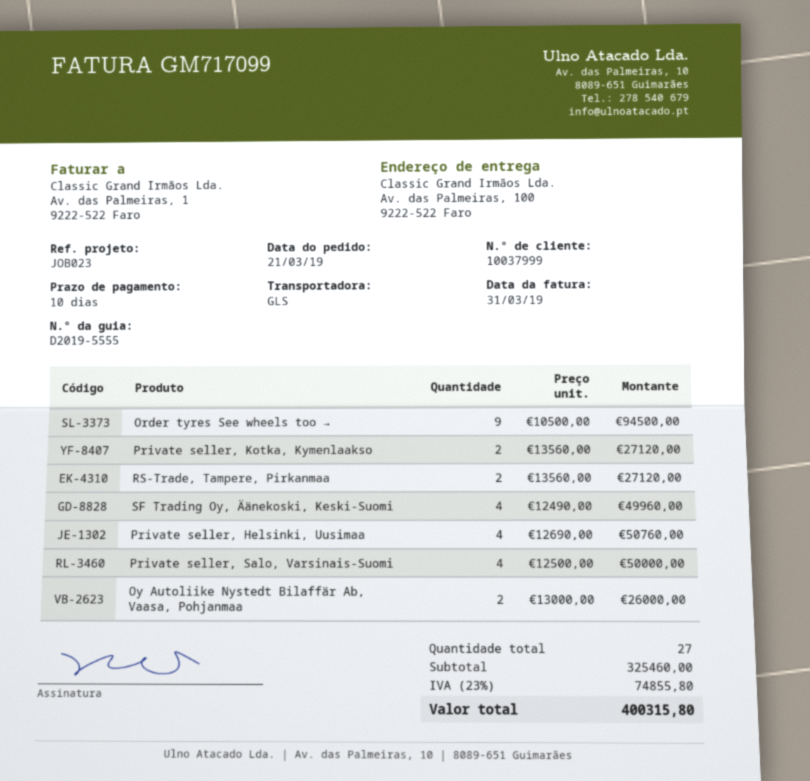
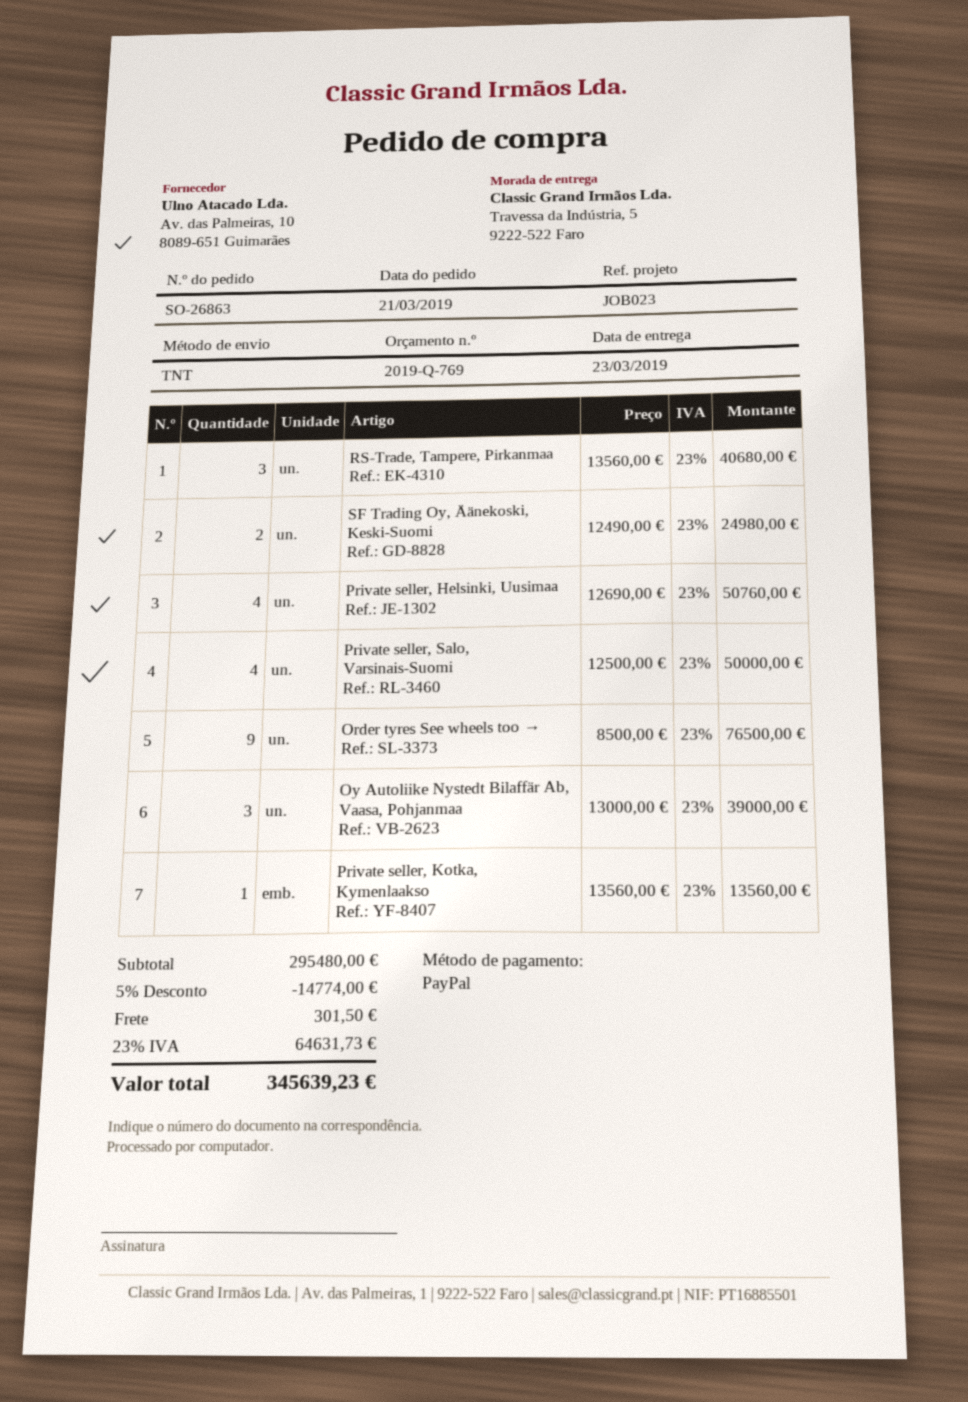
shipping method: GLS -> TNT
ship to: Av. das Palmeiras, 100, 9222-522 Faro -> Travessa da Indústria, 5, 9222-522 Faro
Order tyres See wheels too →: 9 x 10500.00 = 94500.00 -> 9 x 8500.00 = 76500.00
Private seller, Kotka, Kymenlaakso: 2 x 13560.00 = 27120.00 -> 1 x 13560.00 = 13560.00
RS-Trade, Tampere, Pirkanmaa: 2 x 13560.00 = 27120.00 -> 3 x 13560.00 = 40680.00
SF Trading Oy, Äänekoski, Keski-Suomi: 4 x 12490.00 = 49960.00 -> 2 x 12490.00 = 24980.00
Oy Autoliike Nystedt Bilaffär Ab, Vaasa, Pohjanmaa: 2 x 13000.00 = 26000.00 -> 3 x 13000.00 = 39000.00
subtotal: 325460.00 -> 295480.00
discount: none -> 5% = 14774.00
shipping: none -> 301.50
tax: 23% = 74855.80 -> 23% = 64631.73
total: 400315.80 -> 345639.23

